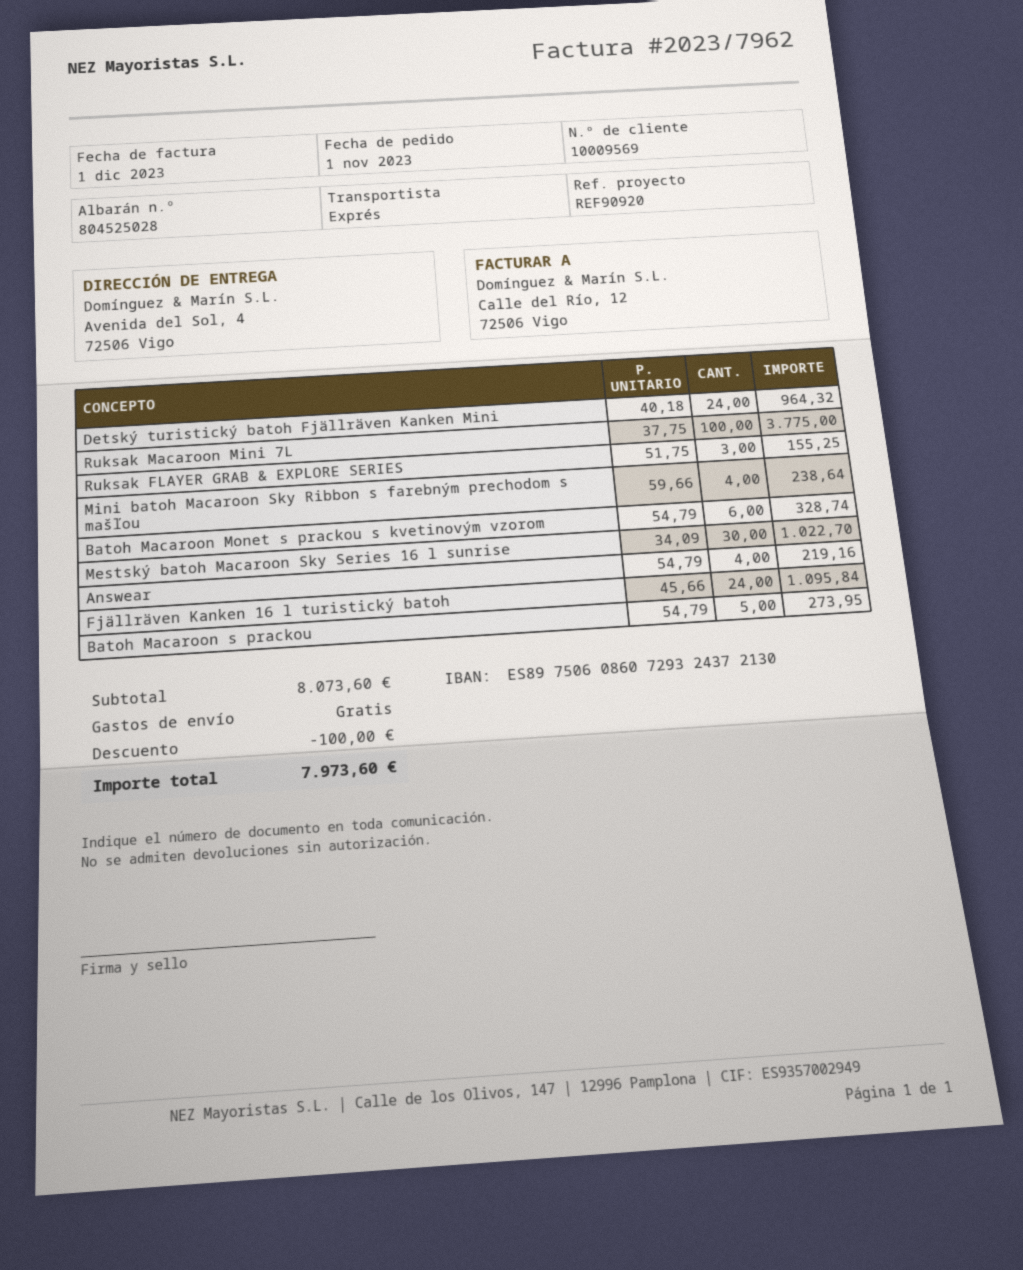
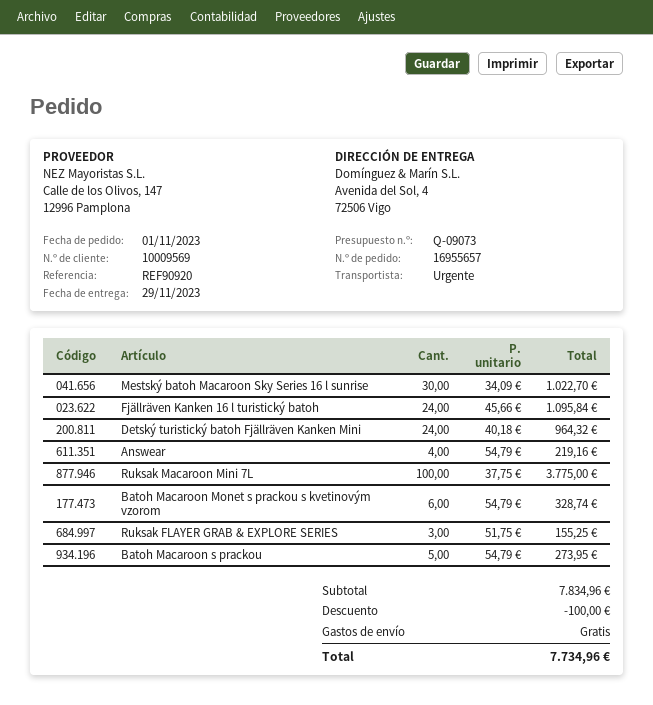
Mini batoh Macaroon Sky Ribbon s farebným prechodom s mašľou: 4 x 59.66 = 238.64 -> none
subtotal: 8073.60 -> 7834.96
total: 7973.60 -> 7734.96

